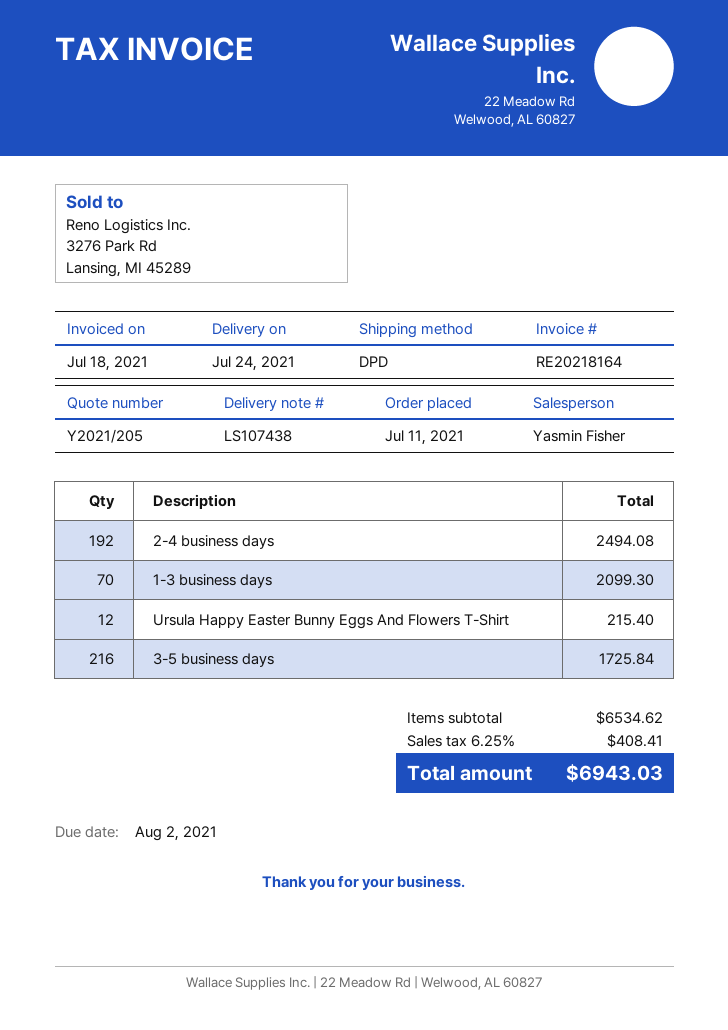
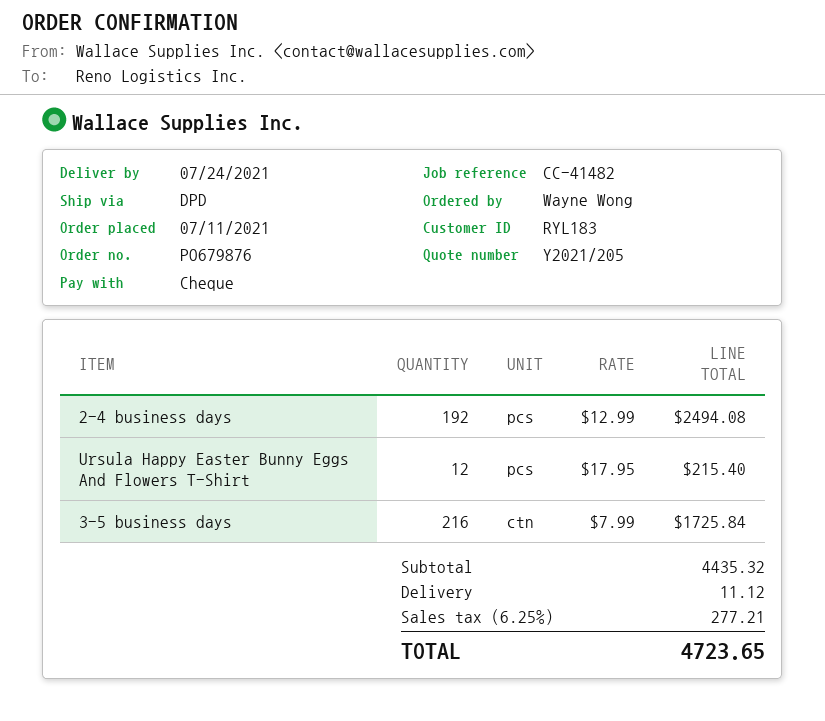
1-3 business days: 70 for 2099.30 -> none
subtotal: 6534.62 -> 4435.32
shipping: none -> 11.12
tax: 6.25% = 408.41 -> 6.25% = 277.21
total: 6943.03 -> 4723.65

